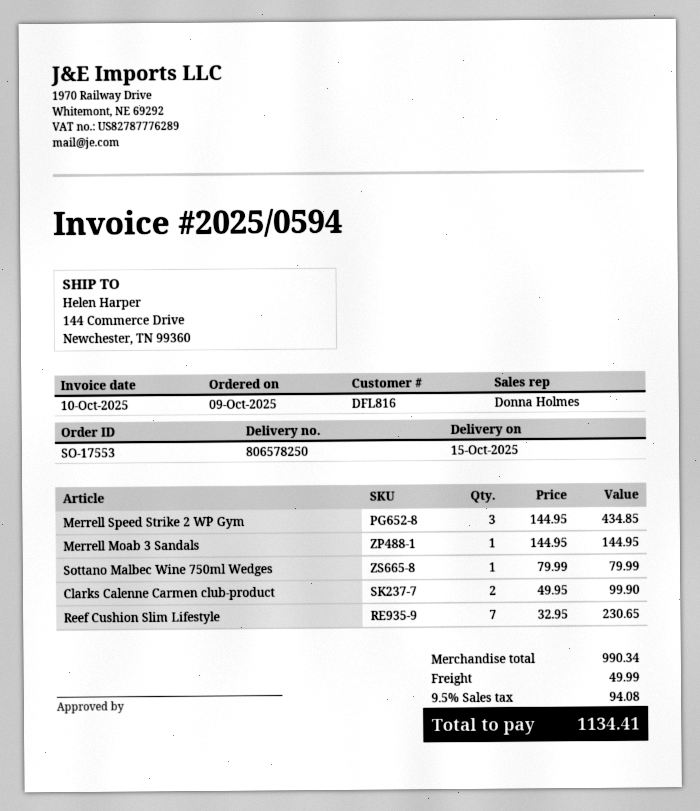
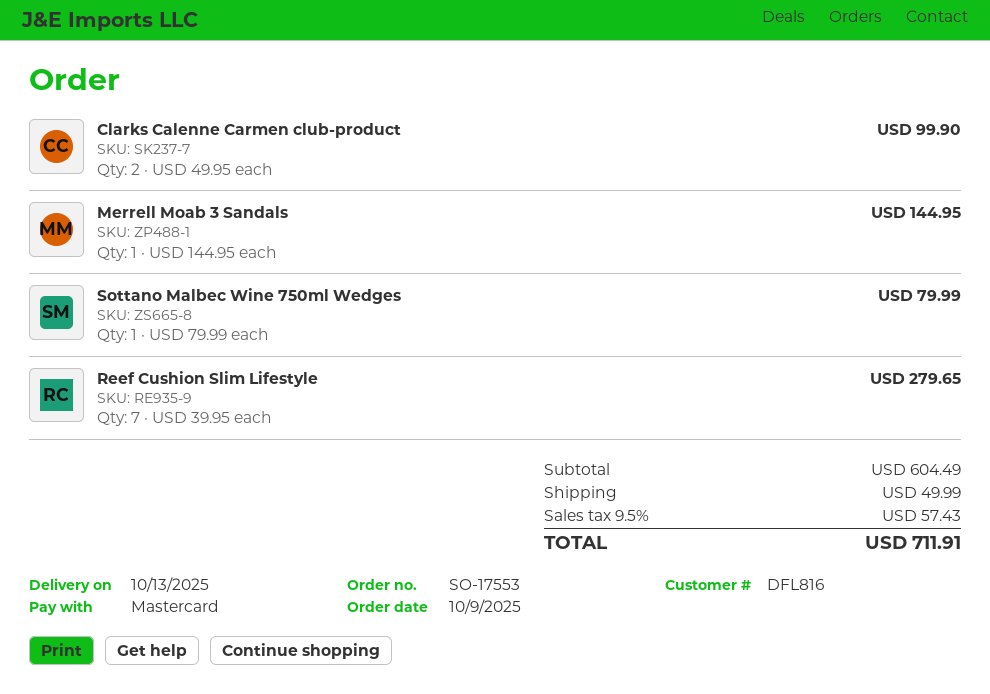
delivery date: 2025-10-15 -> 2025-10-13
Merrell Speed Strike 2 WP Gym: 3 x 144.95 = 434.85 -> none
Reef Cushion Slim Lifestyle: 7 x 32.95 = 230.65 -> 7 x 39.95 = 279.65
subtotal: 990.34 -> 604.49
tax: 9.5% = 94.08 -> 9.5% = 57.43
total: 1134.41 -> 711.91

